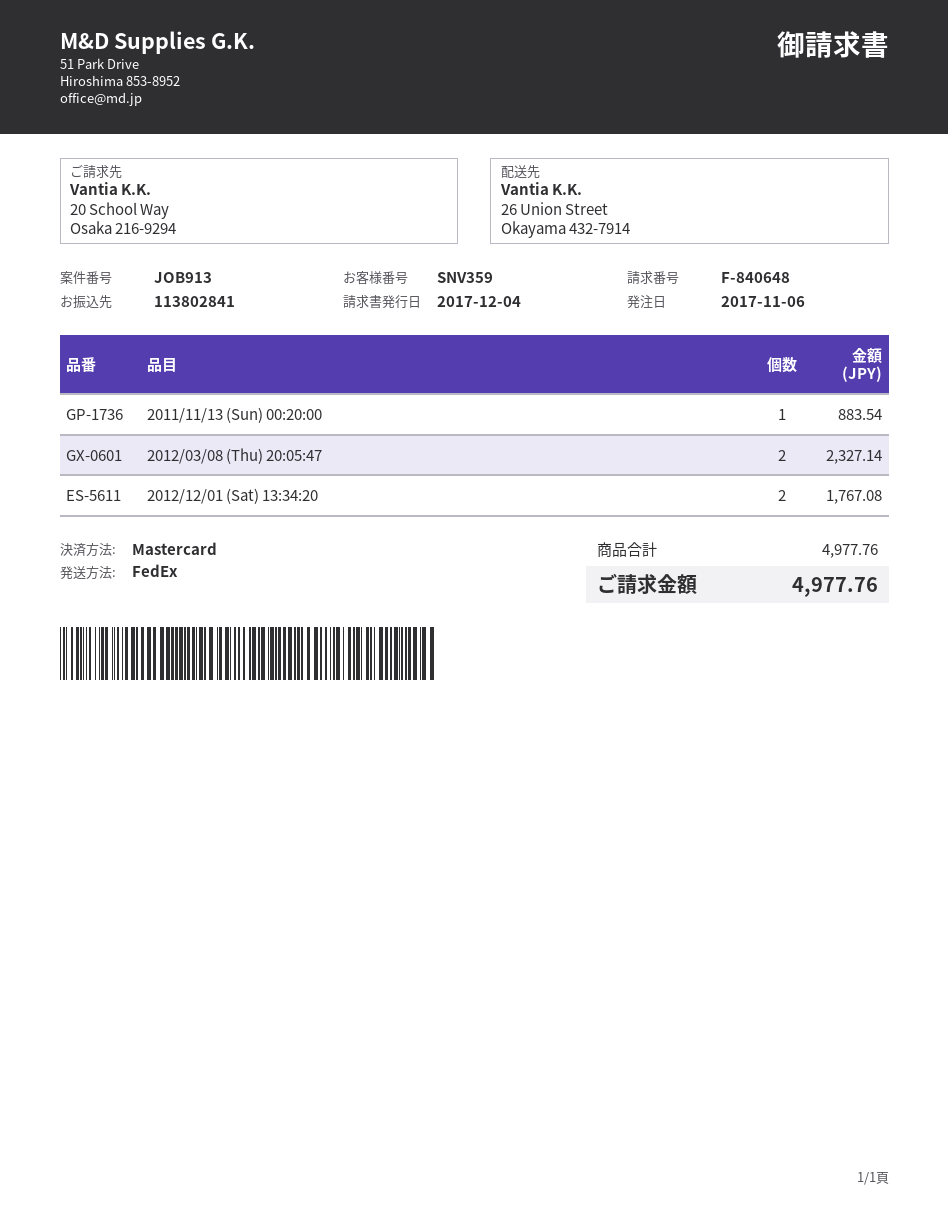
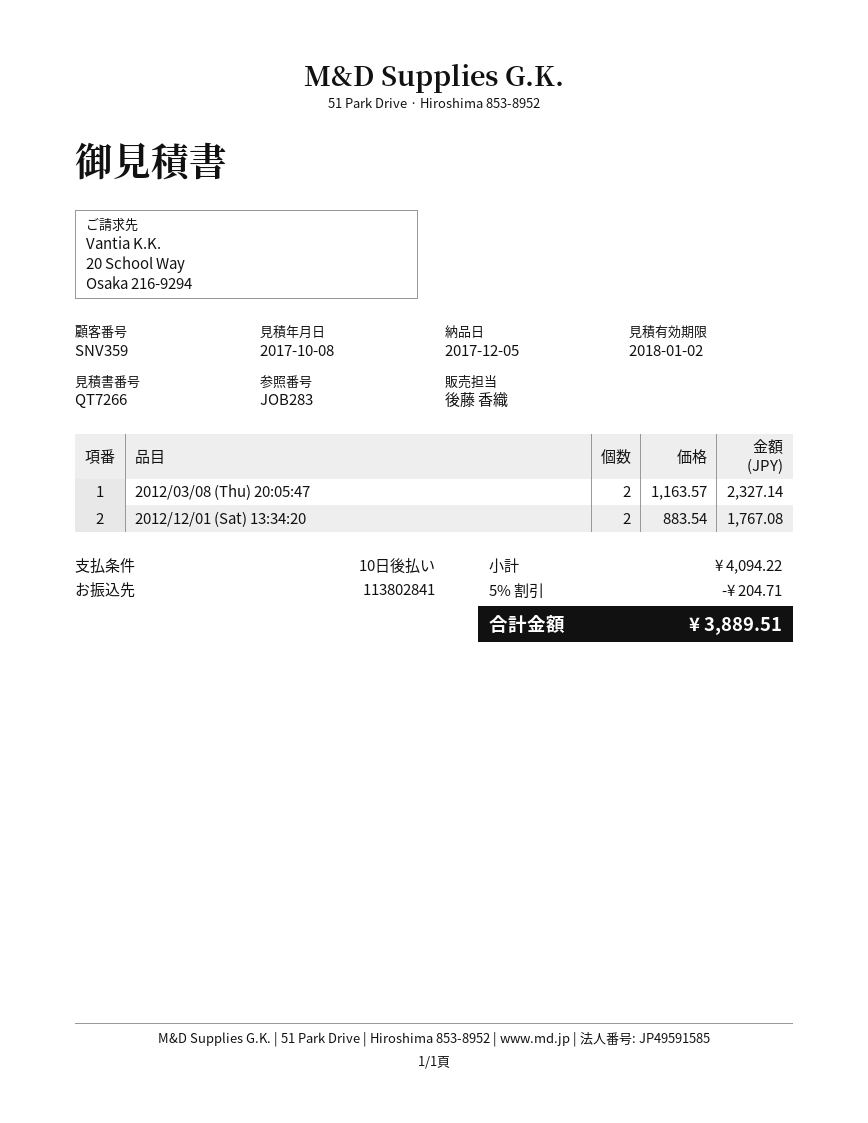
reference: JOB913 -> JOB283
2011/11/13 (Sun) 00:20:00: 1 for 883.54 -> none
subtotal: 4977.76 -> 4094.22
discount: none -> 5% = 204.71
total: 4977.76 -> 3889.51

